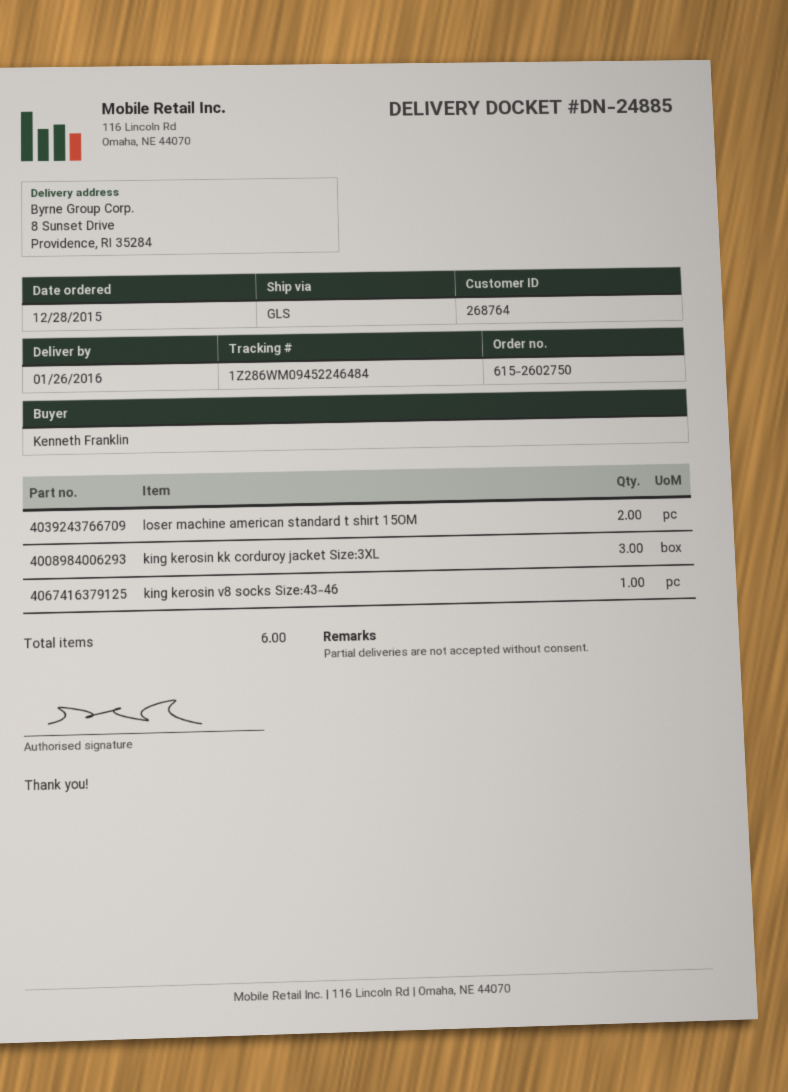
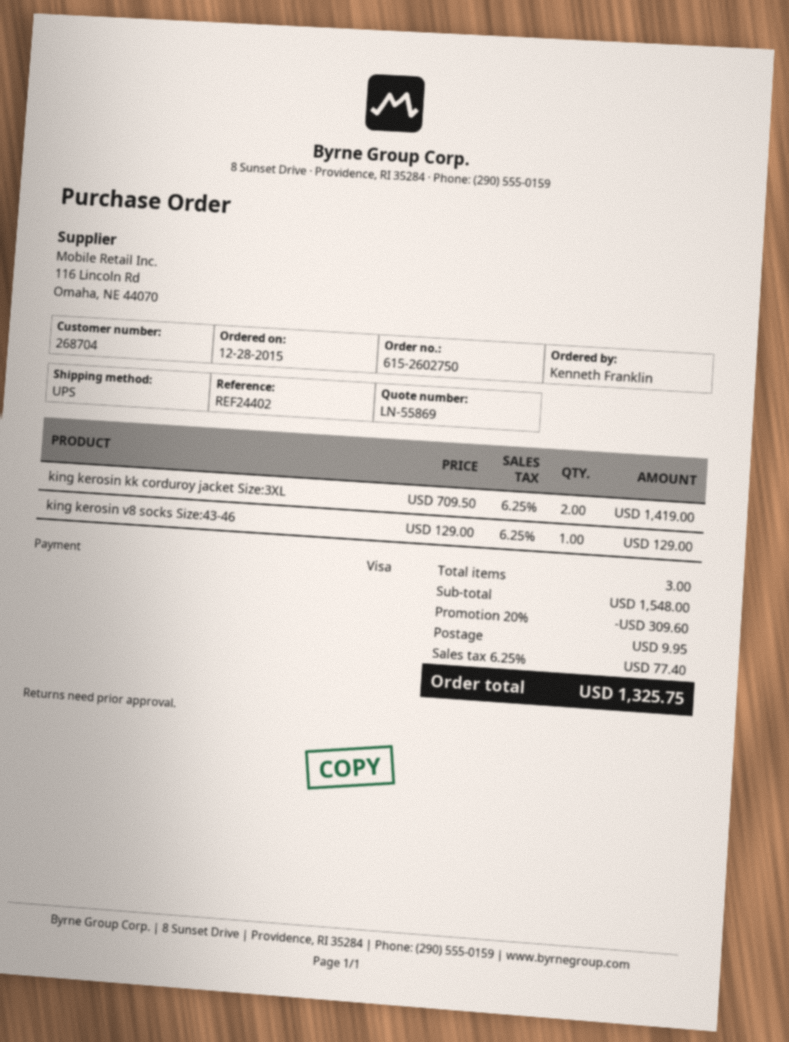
customer number: 268764 -> 268704
shipping method: GLS -> UPS
loser machine american standard t shirt 15OM: 2 -> none
king kerosin kk corduroy jacket Size:3XL: 3 -> 2
total quantity: 6 -> 3

